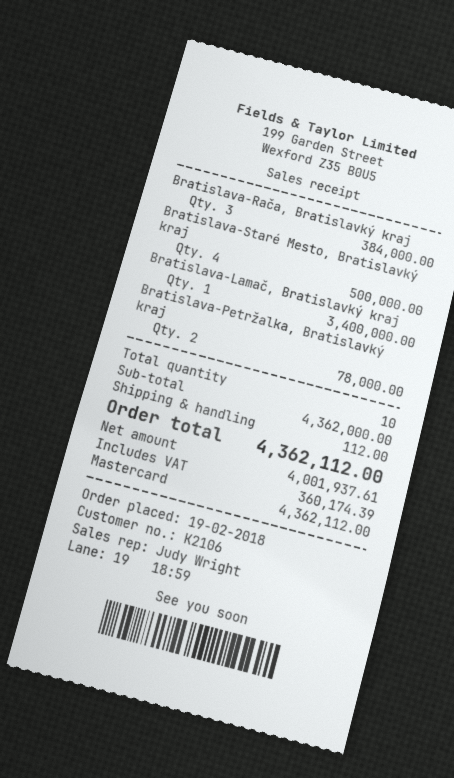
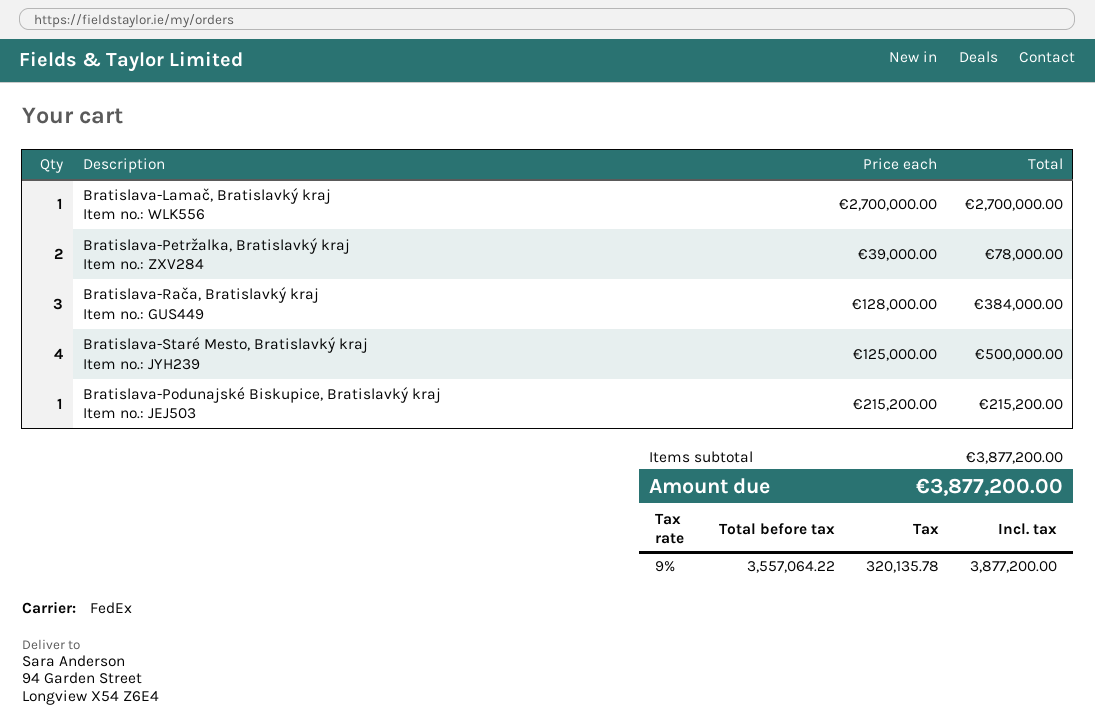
Bratislava-Lamač, Bratislavký kraj: 1 for 3400000.00 -> 1 for 2700000.00
Bratislava-Podunajské Biskupice, Bratislavký kraj: none -> 1 for 215200.00
subtotal: 4362000.00 -> 3877200.00
shipping: 112.00 -> none
net: 4001937.61 -> 3557064.22
tax: 360174.39 -> 320135.78
total: 4362112.00 -> 3877200.00

